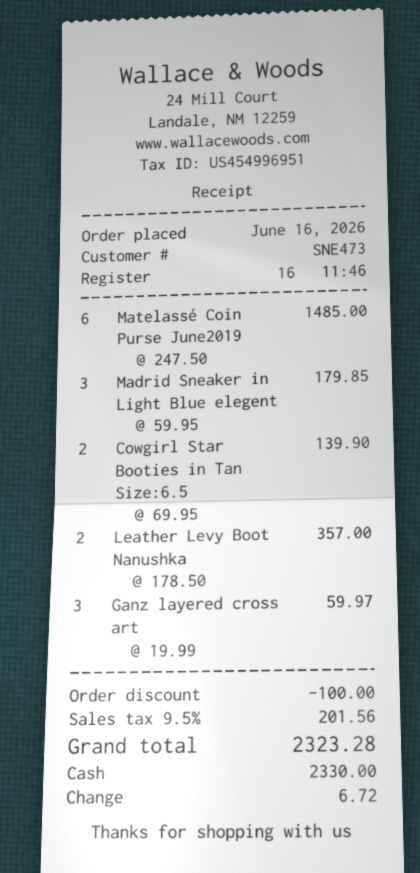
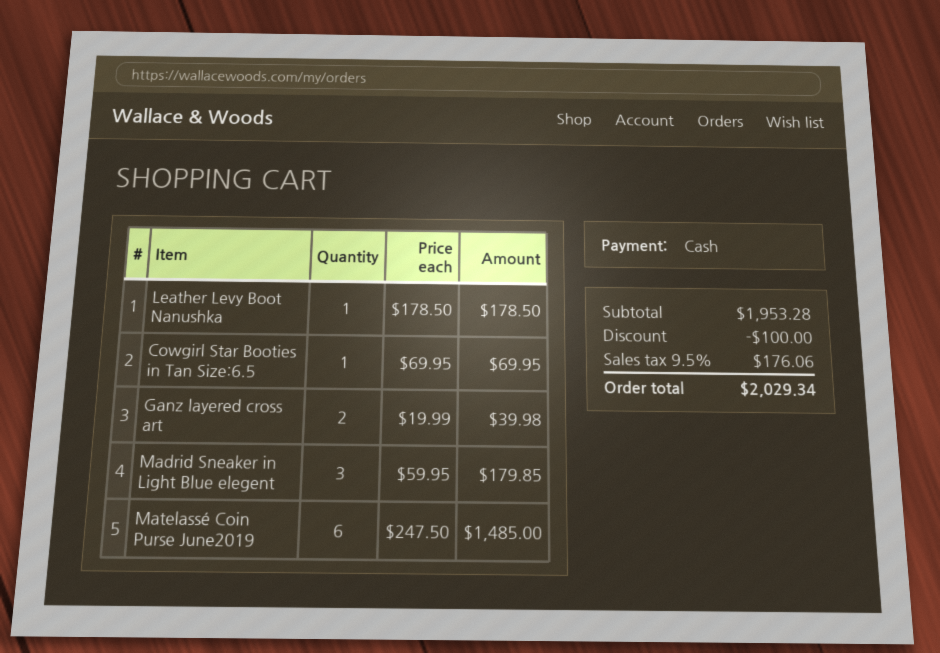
Cowgirl Star Booties in Tan Size:6.5: 2 x 69.95 = 139.90 -> 1 x 69.95 = 69.95
Leather Levy Boot Nanushka: 2 x 178.50 = 357.00 -> 1 x 178.50 = 178.50
Ganz layered cross art: 3 x 19.99 = 59.97 -> 2 x 19.99 = 39.98
tax: 9.5% = 201.56 -> 9.5% = 176.06
total: 2323.28 -> 2029.34

